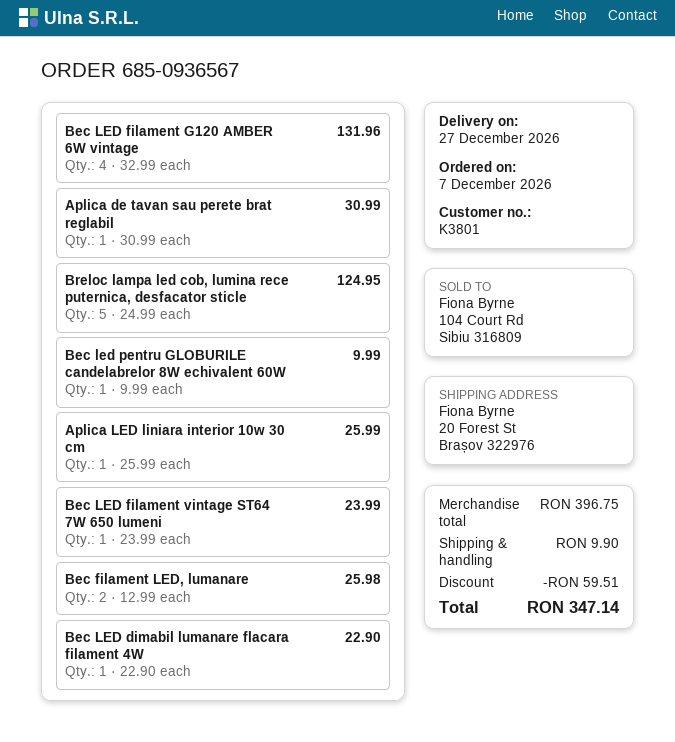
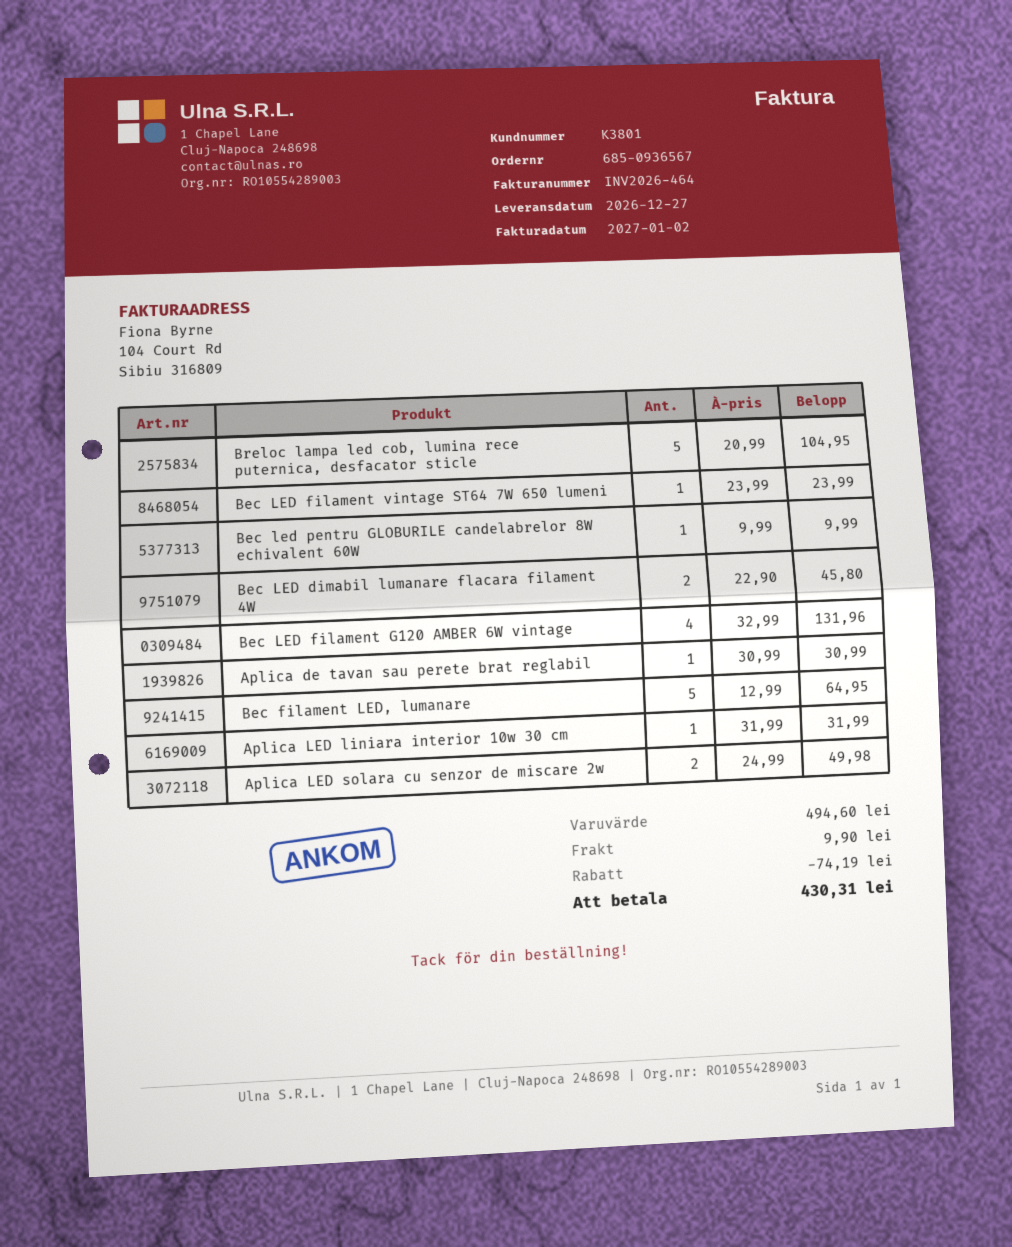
Breloc lampa led cob, lumina rece puternica, desfacator sticle: 5 x 24.99 = 124.95 -> 5 x 20.99 = 104.95
Aplica LED liniara interior 10w 30 cm: 1 x 25.99 = 25.99 -> 1 x 31.99 = 31.99
Bec filament LED, lumanare: 2 x 12.99 = 25.98 -> 5 x 12.99 = 64.95
Bec LED dimabil lumanare flacara filament 4W: 1 x 22.90 = 22.90 -> 2 x 22.90 = 45.80
Aplica LED solara cu senzor de miscare 2w: none -> 2 x 24.99 = 49.98
subtotal: 396.75 -> 494.60
discount: 59.51 -> 74.19
total: 347.14 -> 430.31

